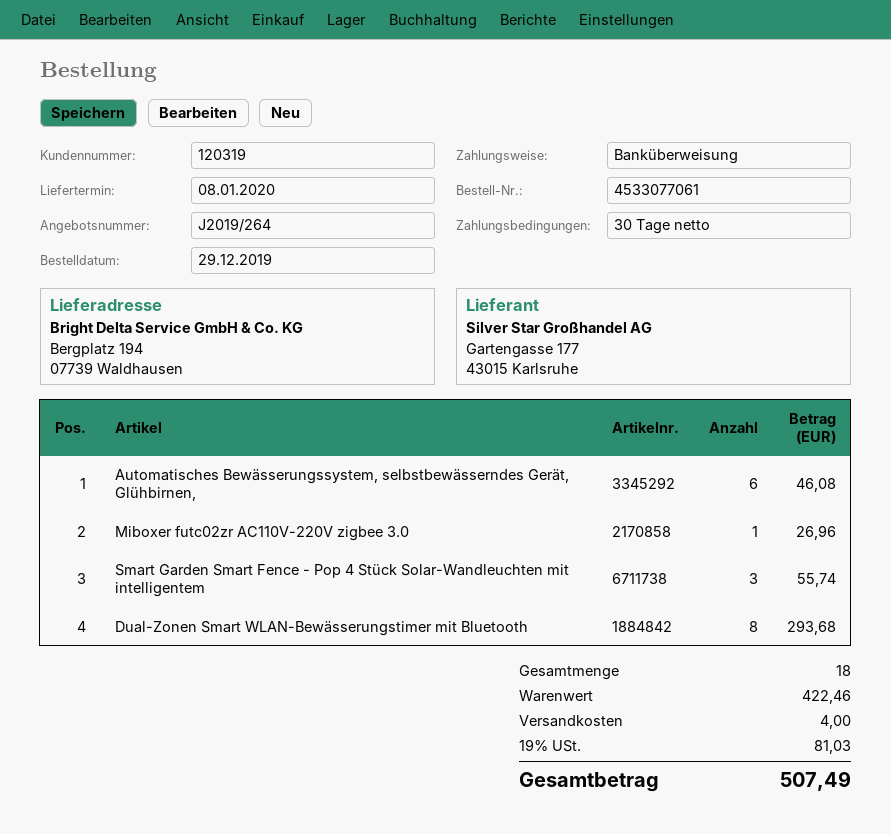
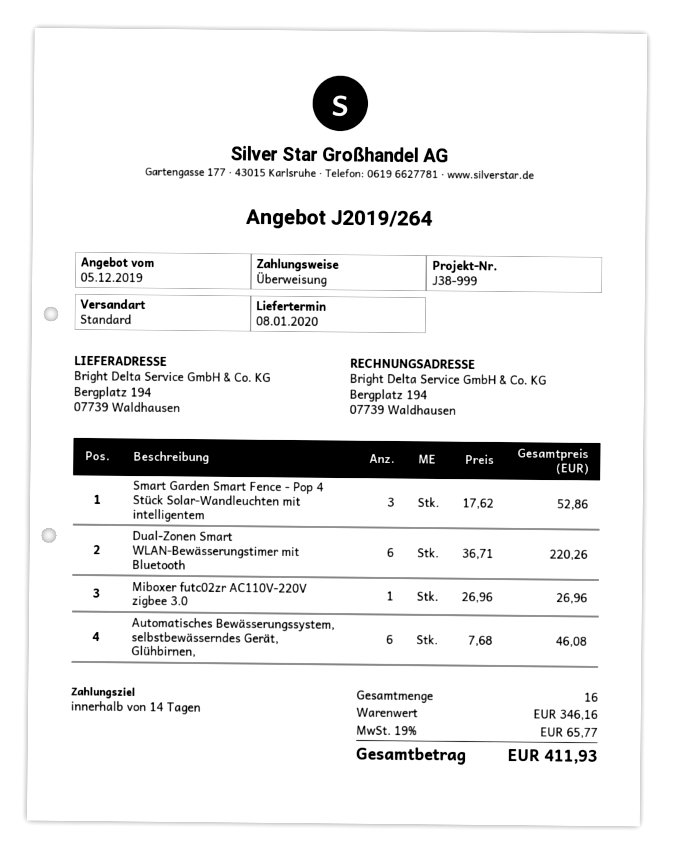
payment terms: 30 days -> 14 days
Smart Garden Smart Fence - Pop 4 Stück Solar-Wandleuchten mit intelligentem: 3 for 55.74 -> 3 for 52.86
Dual-Zonen Smart WLAN-Bewässerungstimer mit Bluetooth: 8 for 293.68 -> 6 for 220.26
total quantity: 18 -> 16
subtotal: 422.46 -> 346.16
shipping: 4.00 -> none
tax: 19% = 81.03 -> 19% = 65.77
total: 507.49 -> 411.93

